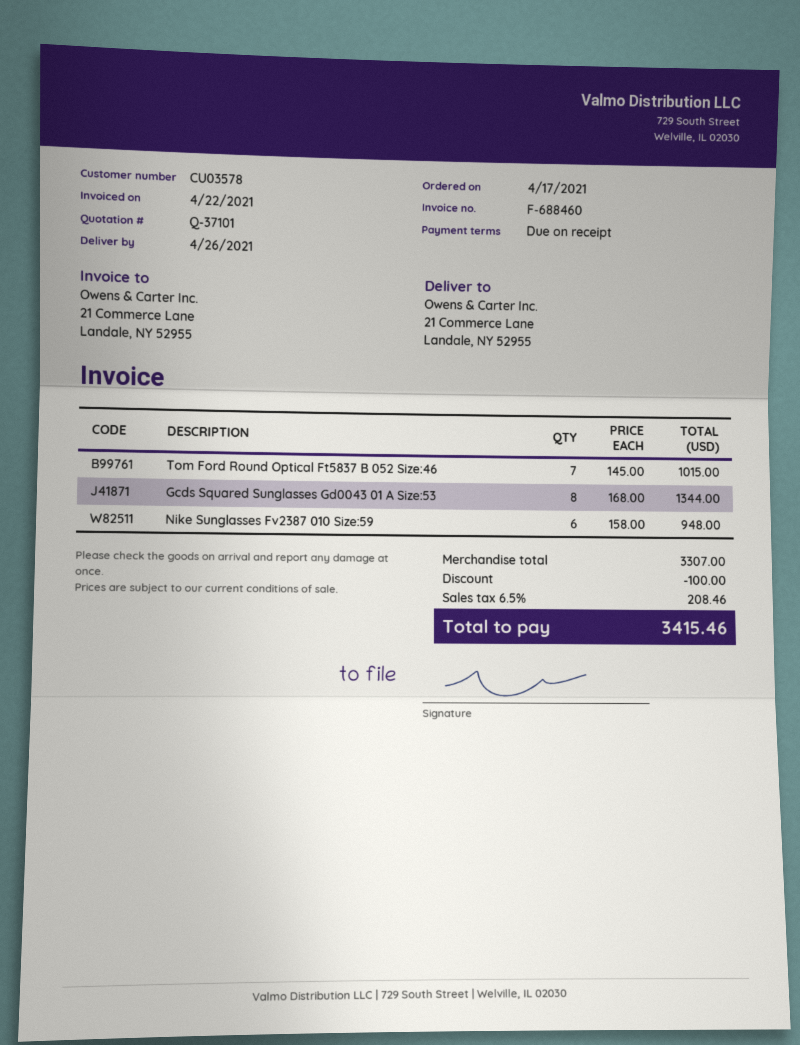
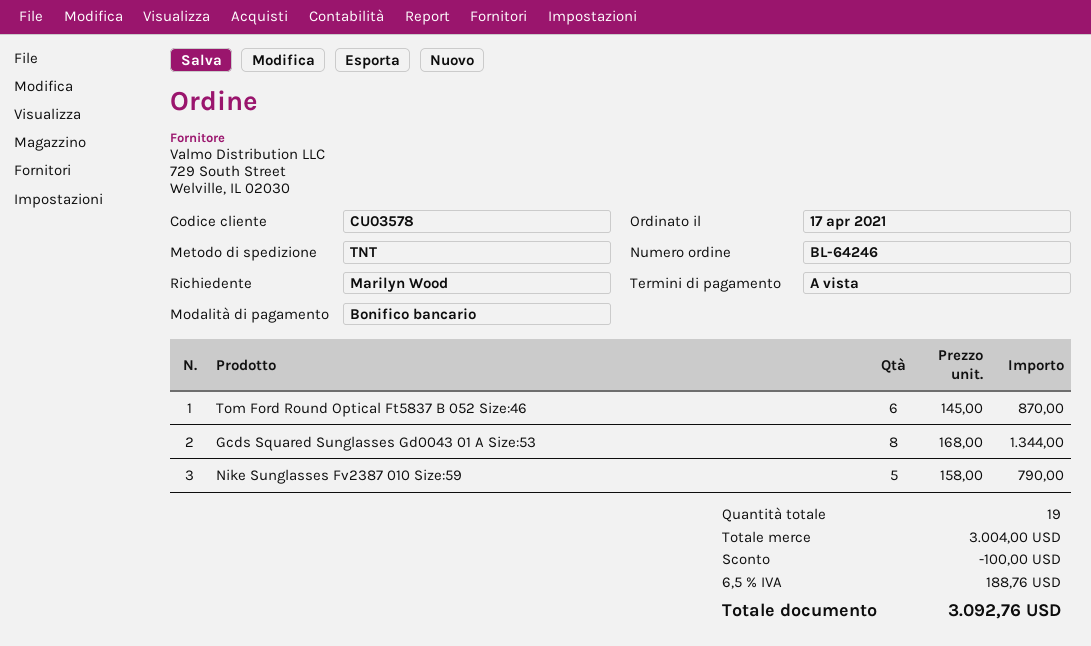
Tom Ford Round Optical Ft5837 B 052 Size:46: 7 x 145.00 = 1015.00 -> 6 x 145.00 = 870.00
Nike Sunglasses Fv2387 010 Size:59: 6 x 158.00 = 948.00 -> 5 x 158.00 = 790.00
subtotal: 3307.00 -> 3004.00
tax: 6.5% = 208.46 -> 6.5% = 188.76
total: 3415.46 -> 3092.76

